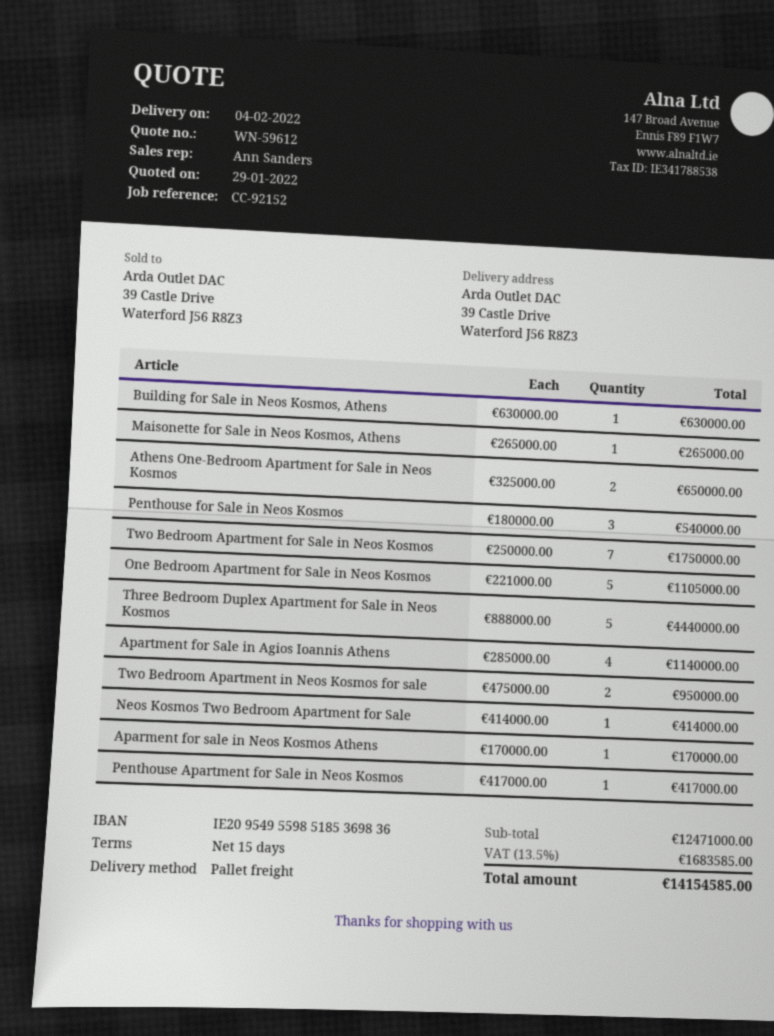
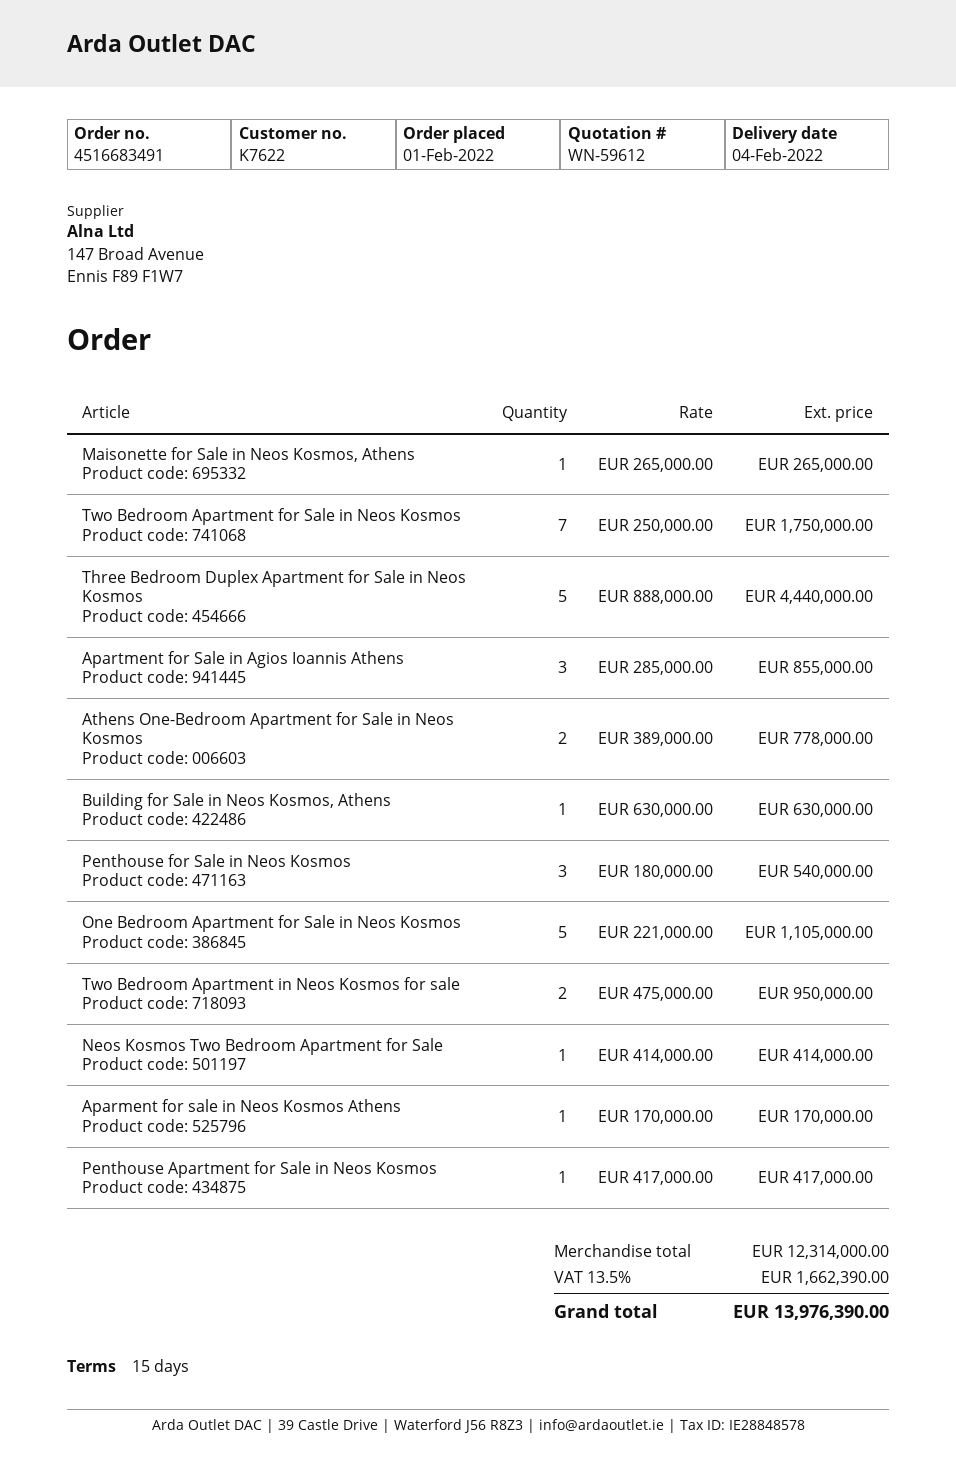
Athens One-Bedroom Apartment for Sale in Neos Kosmos: 2 x 325000.00 = 650000.00 -> 2 x 389000.00 = 778000.00
Apartment for Sale in Agios Ioannis Athens: 4 x 285000.00 = 1140000.00 -> 3 x 285000.00 = 855000.00
subtotal: 12471000.00 -> 12314000.00
tax: 13.5% = 1683585.00 -> 13.5% = 1662390.00
total: 14154585.00 -> 13976390.00

